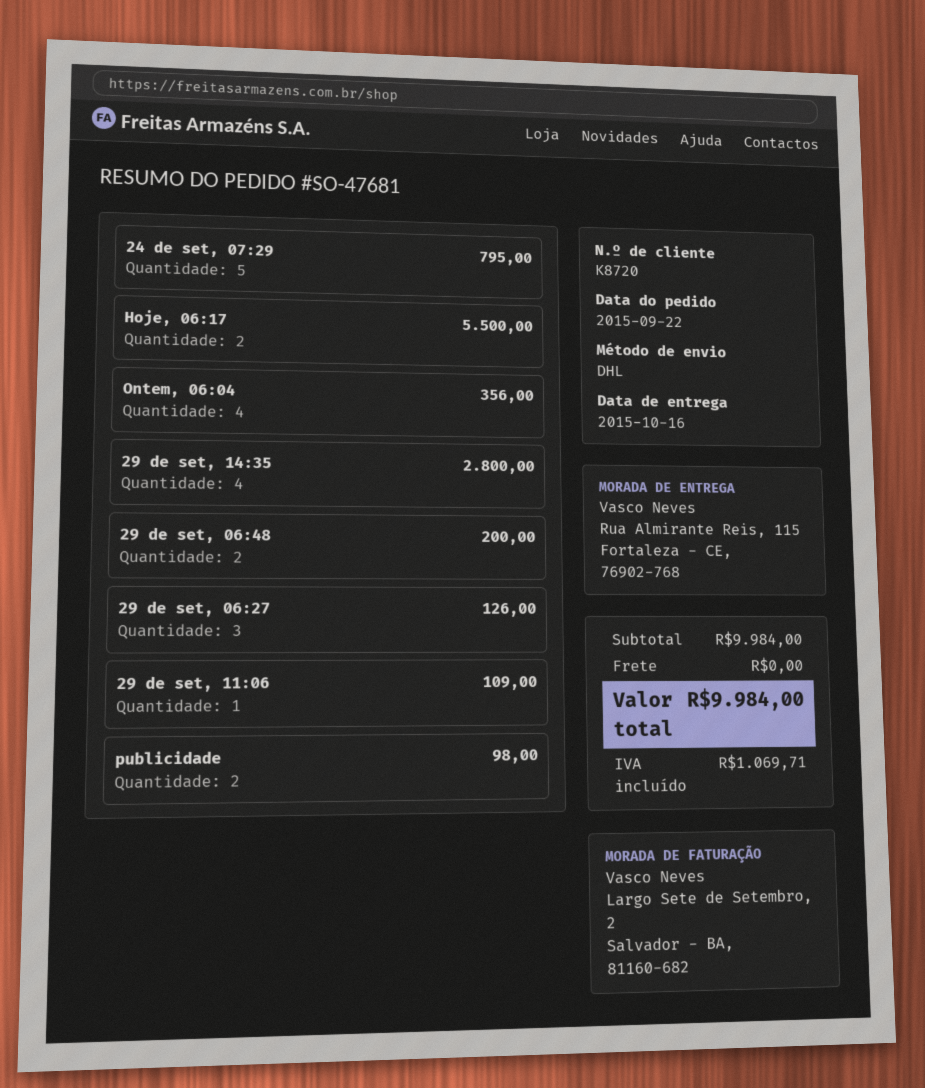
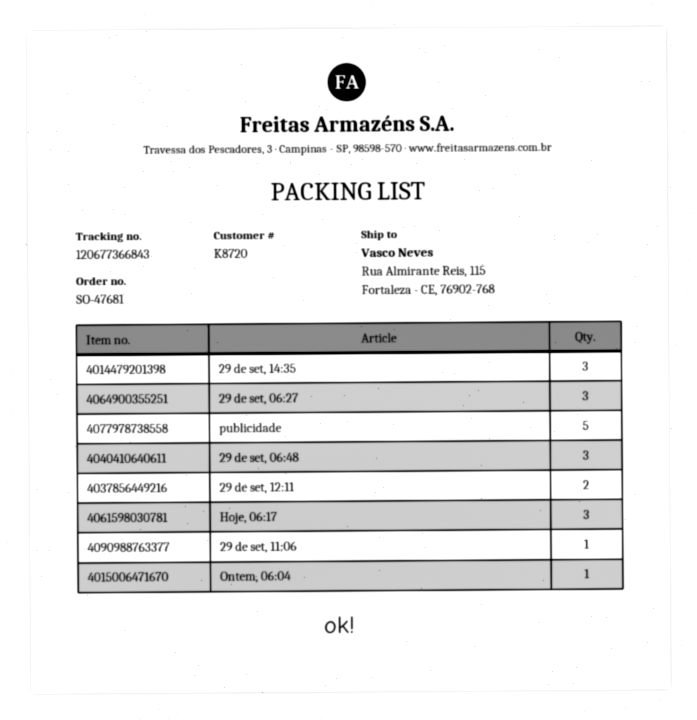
24 de set, 07:29: 5 -> none
Hoje, 06:17: 2 -> 3
Ontem, 06:04: 4 -> 1
29 de set, 14:35: 4 -> 3
29 de set, 06:48: 2 -> 3
publicidade: 2 -> 5
29 de set, 12:11: none -> 2

